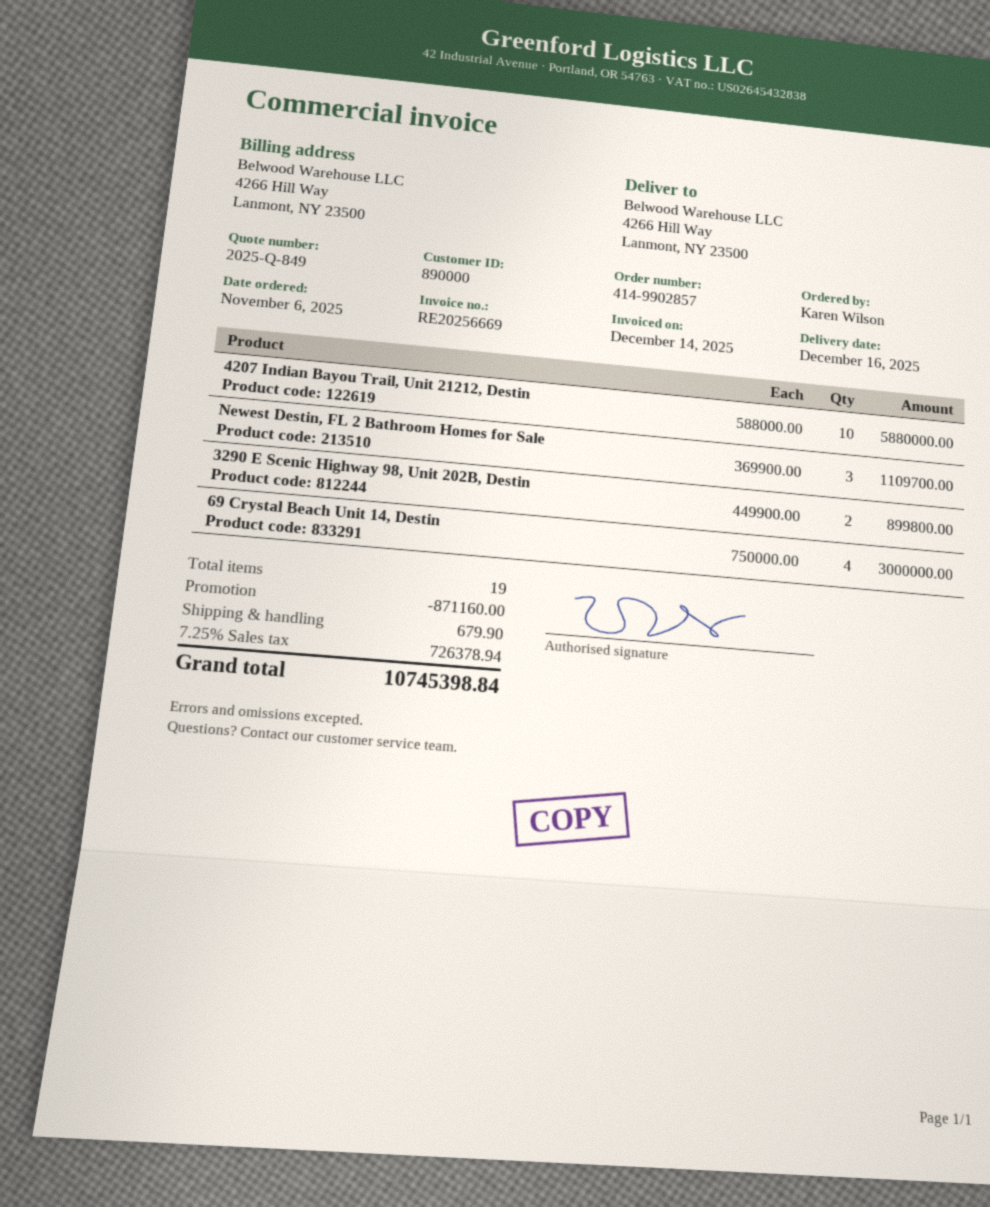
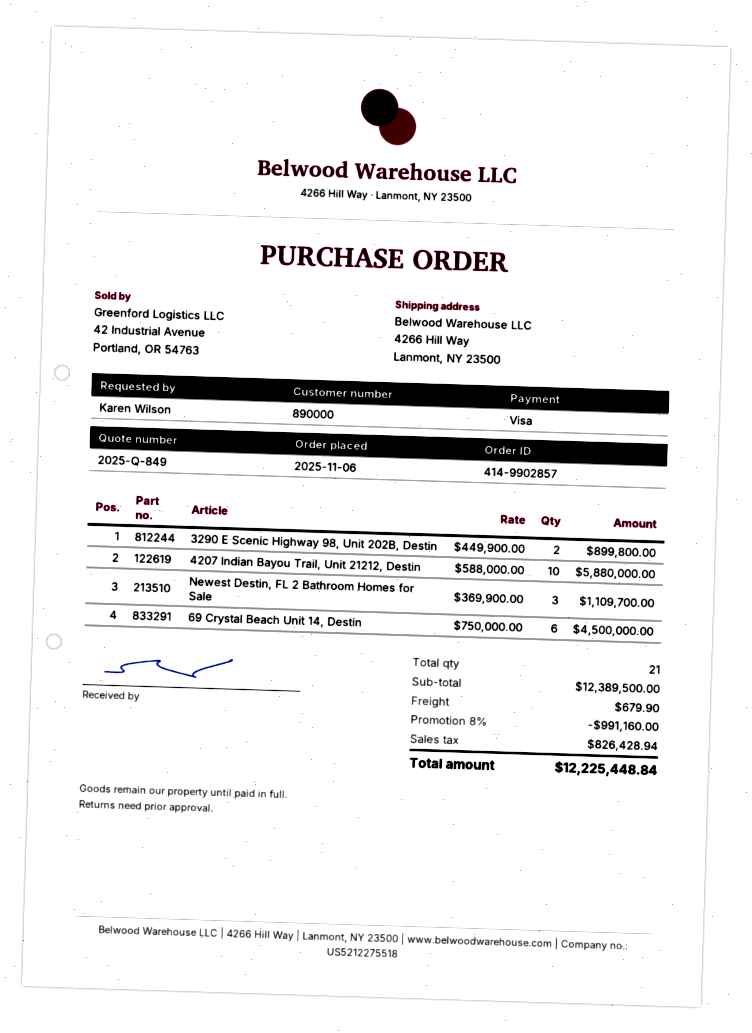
69 Crystal Beach Unit 14, Destin: 4 x 750000.00 = 3000000.00 -> 6 x 750000.00 = 4500000.00
total quantity: 19 -> 21
discount: 871160.00 -> 991160.00
tax: 726378.94 -> 826428.94
total: 10745398.84 -> 12225448.84

